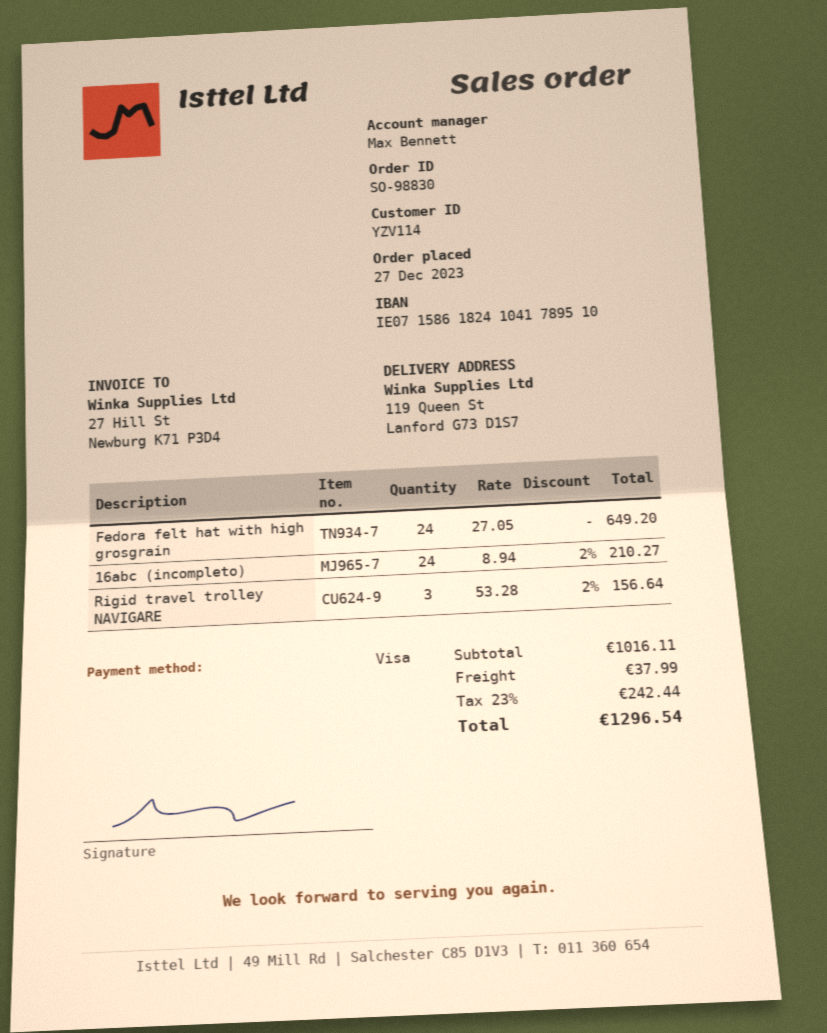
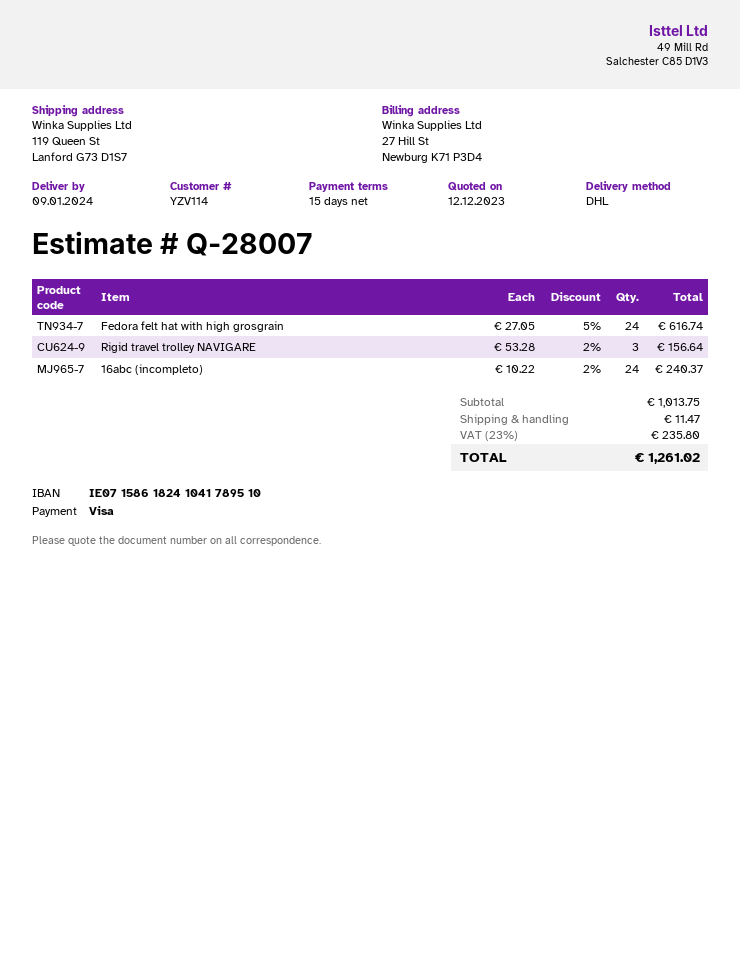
Fedora felt hat with high grosgrain: 24 x 27.05 = 649.20 -> 24 x 27.05 - 5% = 616.74
16abc (incompleto): 24 x 8.94 - 2% = 210.27 -> 24 x 10.22 - 2% = 240.37
subtotal: 1016.11 -> 1013.75
shipping: 37.99 -> 11.47
tax: 23% = 242.44 -> 23% = 235.80
total: 1296.54 -> 1261.02

